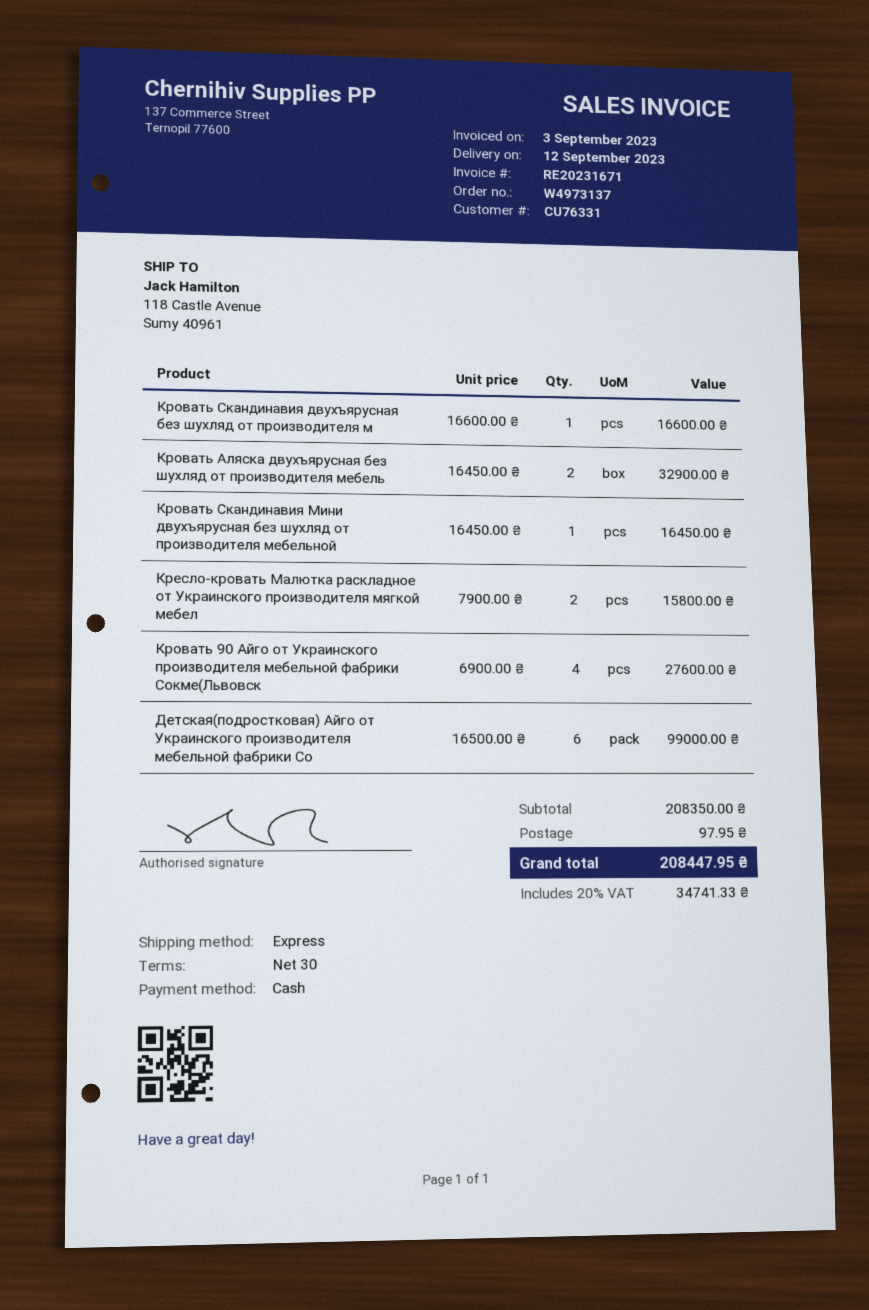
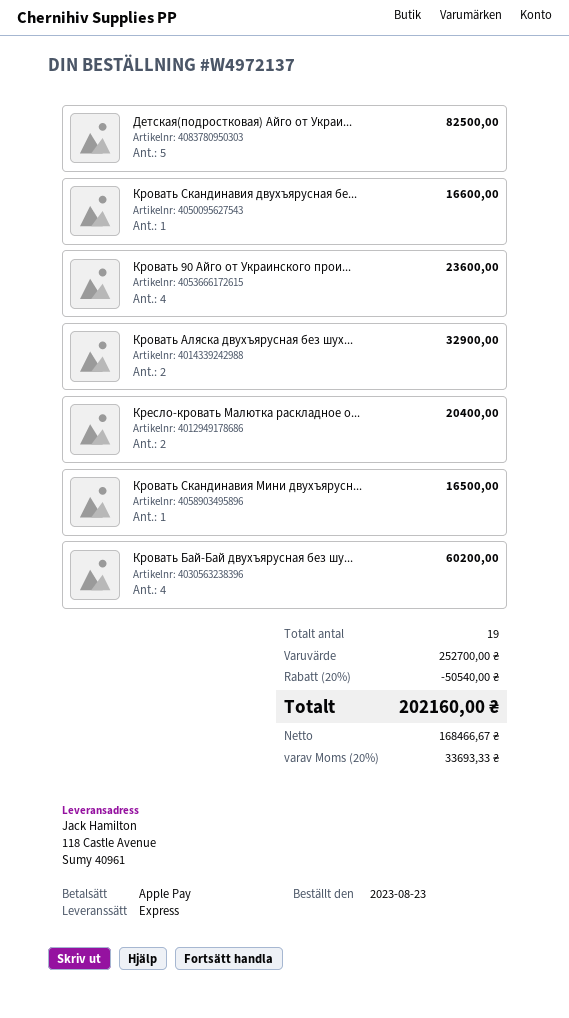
order number: W4973137 -> W4972137
payment method: cash -> Apple Pay
Кровать Скандинавия Мини двухъярусная без шухляд от производителя мебельной: 1 for 16450.00 -> 1 for 16500.00
Кресло-кровать Малютка раскладное от Украинского производителя мягкой мебел: 2 for 15800.00 -> 2 for 20400.00
Кровать 90 Айго от Украинского производителя мебельной фабрики Сокме(Львовск: 4 for 27600.00 -> 4 for 23600.00
Детская(подростковая) Айго от Украинского производителя мебельной фабрики Со: 6 for 99000.00 -> 5 for 82500.00
Кровать Бай-Бай двухъярусная без шу...: none -> 4 for 60200.00
subtotal: 208350.00 -> 252700.00
discount: none -> 20% = 50540.00
shipping: 97.95 -> none
tax: 20% = 34741.33 -> 20% = 33693.33
total: 208447.95 -> 202160.00

